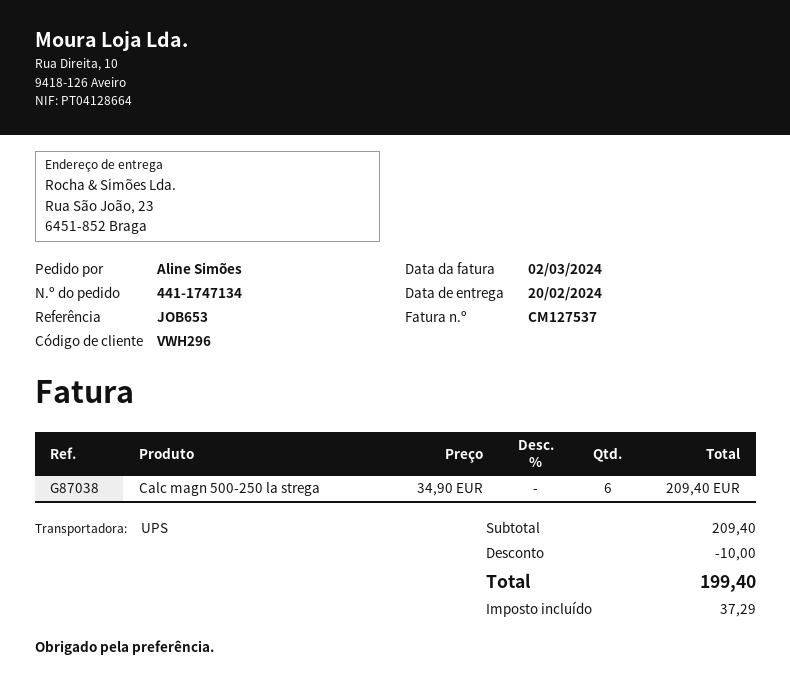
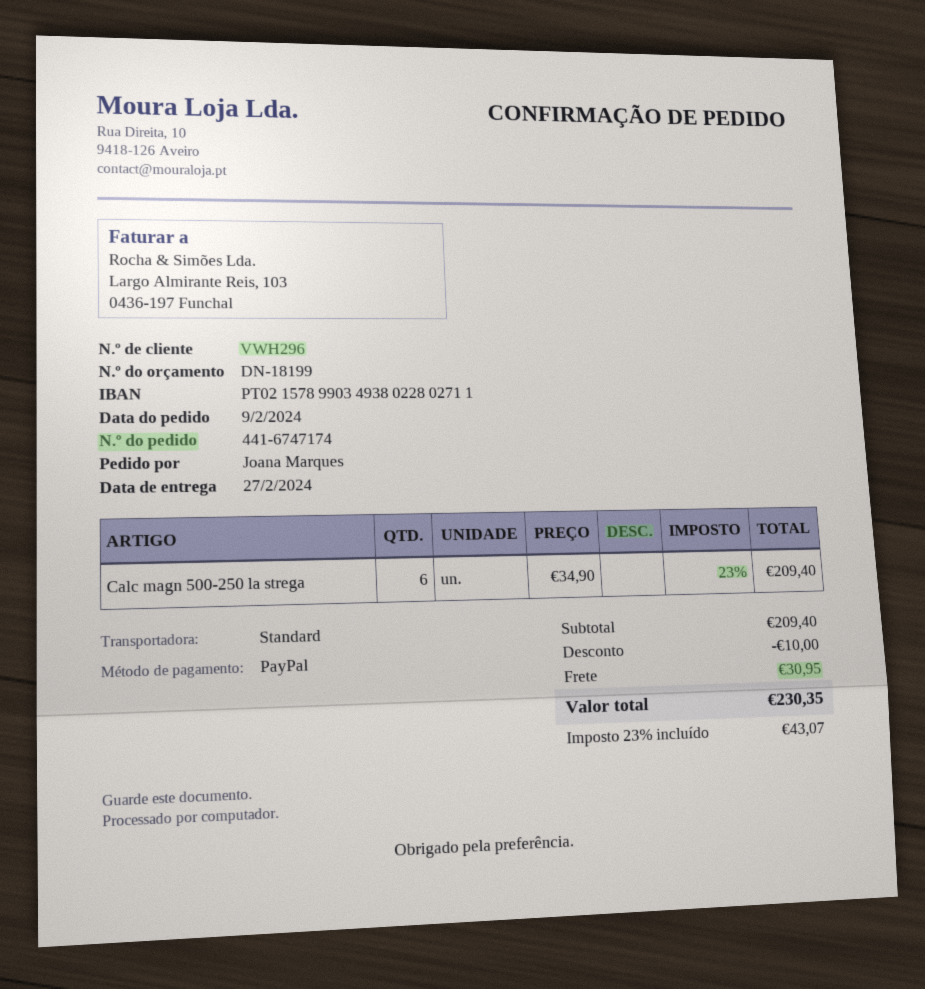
order number: 441-1747134 -> 441-6747174
delivery date: 2024-02-20 -> 2024-02-27
ordered by: Aline Simões -> Joana Marques
shipping method: UPS -> standard
shipping: none -> 30.95
tax: 37.29 -> 43.07
total: 199.40 -> 230.35

